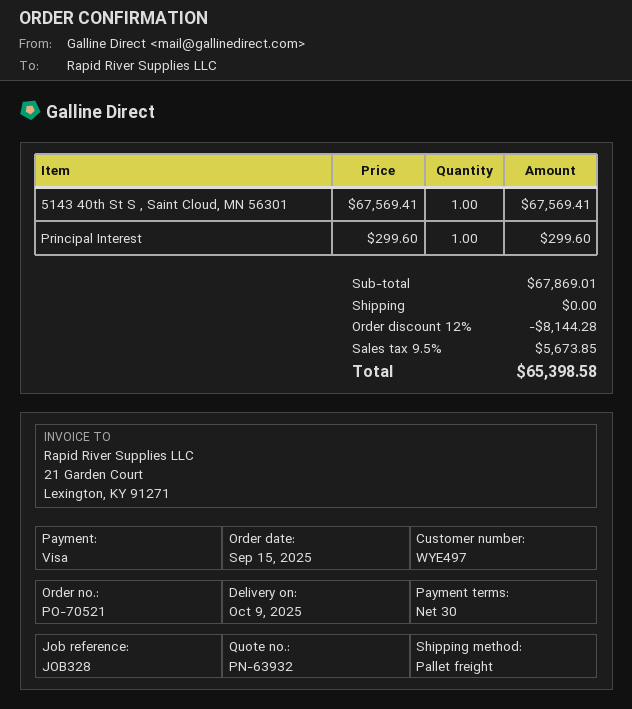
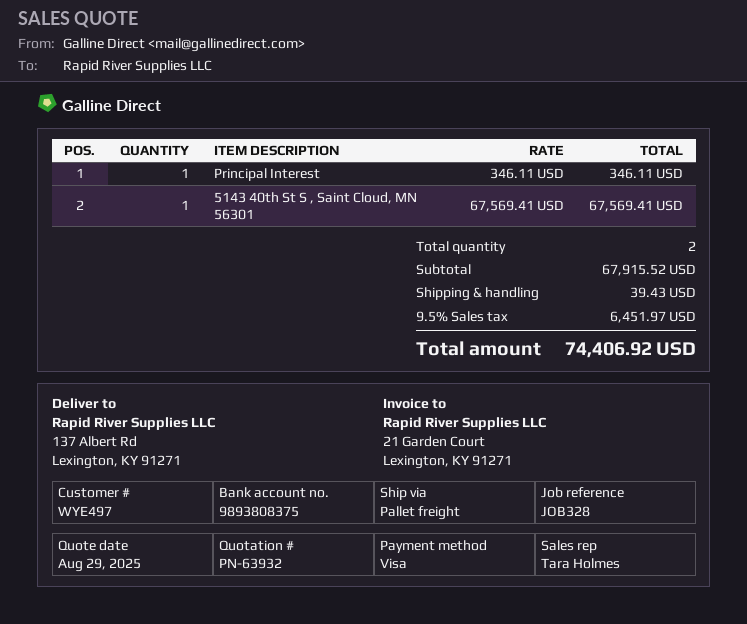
Principal Interest: 1 x 299.60 = 299.60 -> 1 x 346.11 = 346.11
subtotal: 67869.01 -> 67915.52
discount: 12% = 8144.28 -> none
shipping: 0.00 -> 39.43
tax: 9.5% = 5673.85 -> 9.5% = 6451.97
total: 65398.58 -> 74406.92

